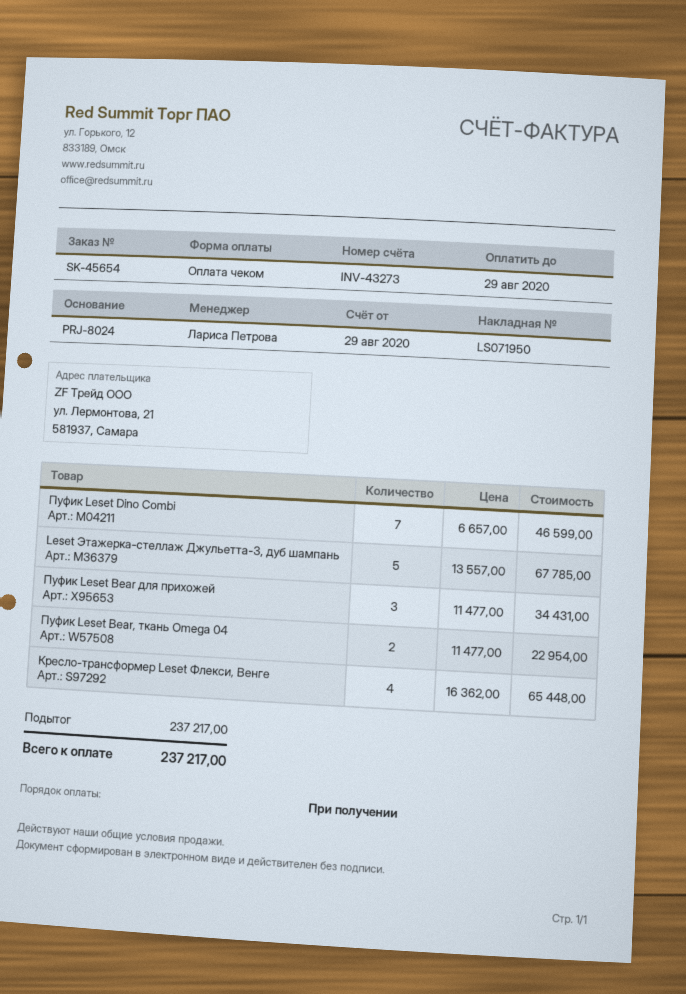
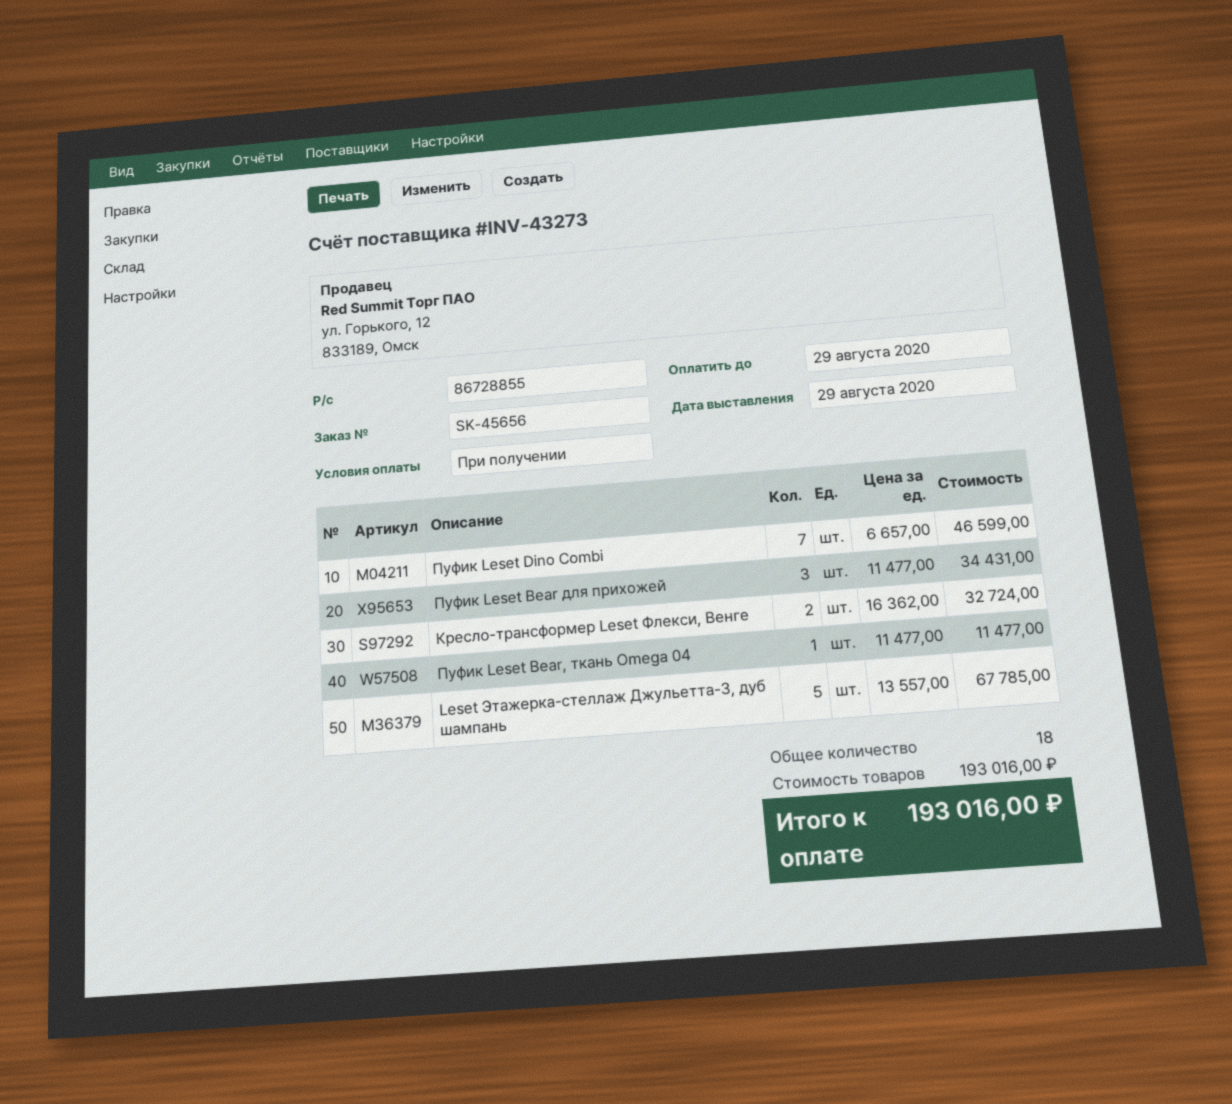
order number: SK-45654 -> SK-45656
Пуфик Leset Bear, ткань Omega 04: 2 x 11477.00 = 22954.00 -> 1 x 11477.00 = 11477.00
Кресло-трансформер Leset Флекси, Венге: 4 x 16362.00 = 65448.00 -> 2 x 16362.00 = 32724.00
subtotal: 237217.00 -> 193016.00
total: 237217.00 -> 193016.00

